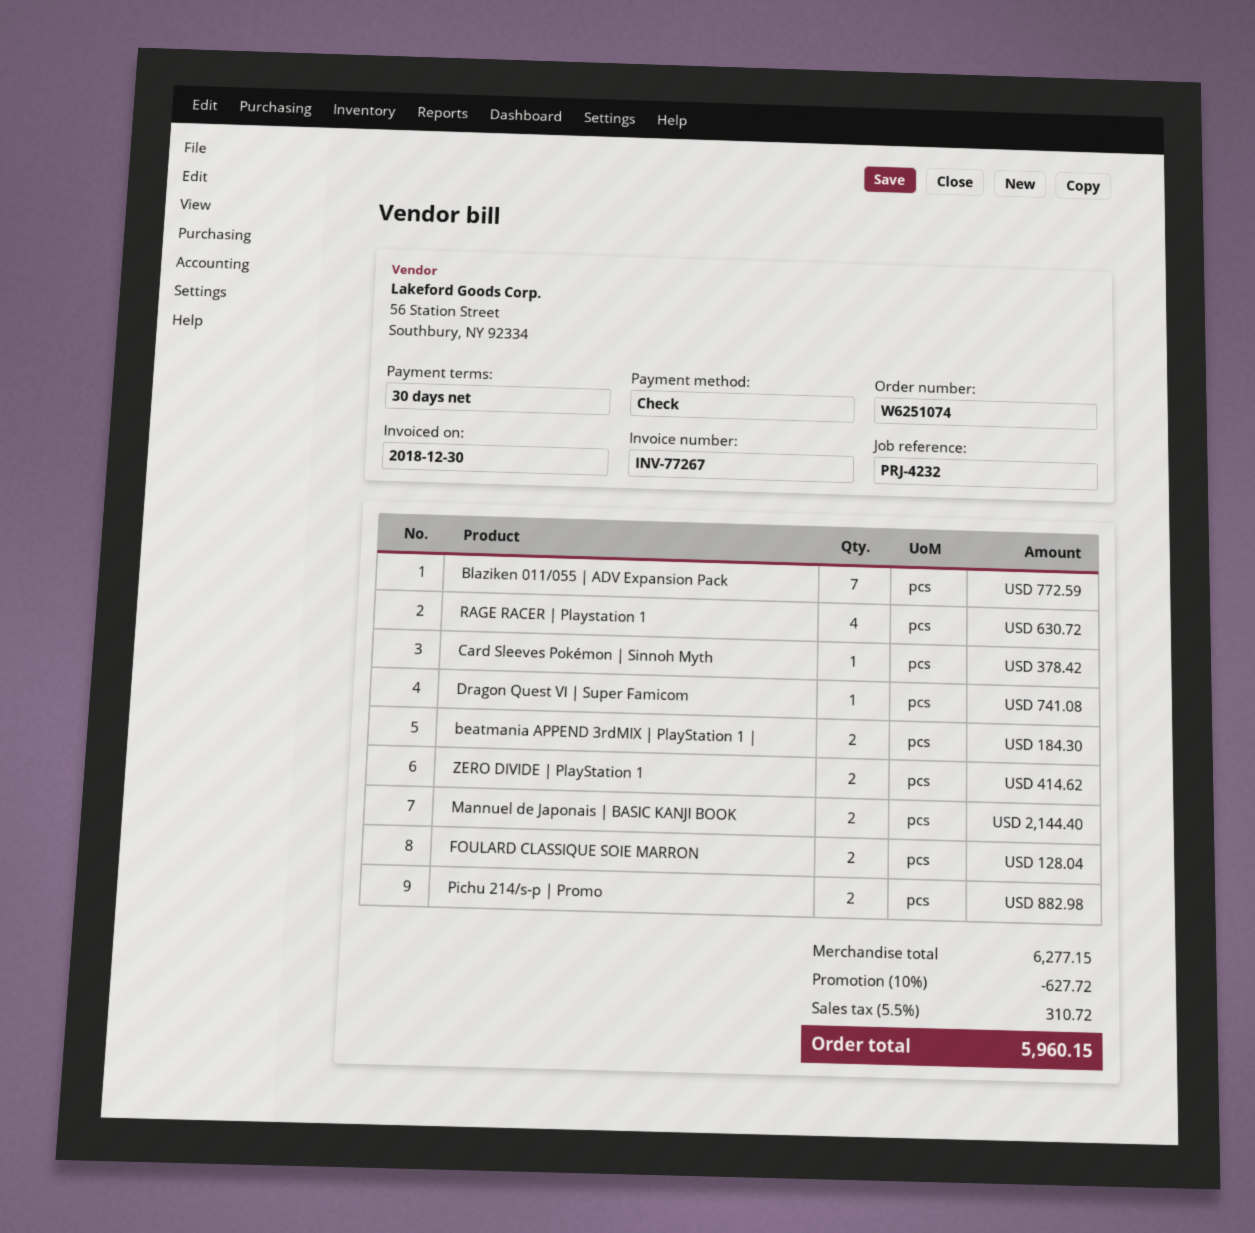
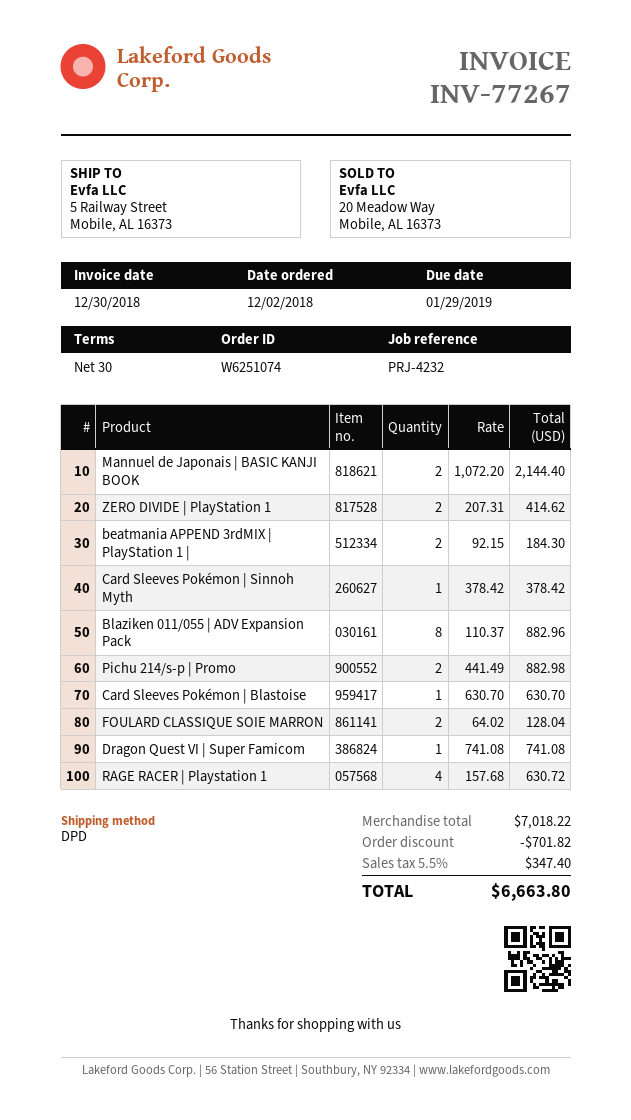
Blaziken 011/055 | ADV Expansion Pack: 7 for 772.59 -> 8 for 882.96
Card Sleeves Pokémon | Blastoise: none -> 1 for 630.70
subtotal: 6277.15 -> 7018.22
discount: 627.72 -> 701.82
tax: 5.5% = 310.72 -> 5.5% = 347.40
total: 5960.15 -> 6663.80

